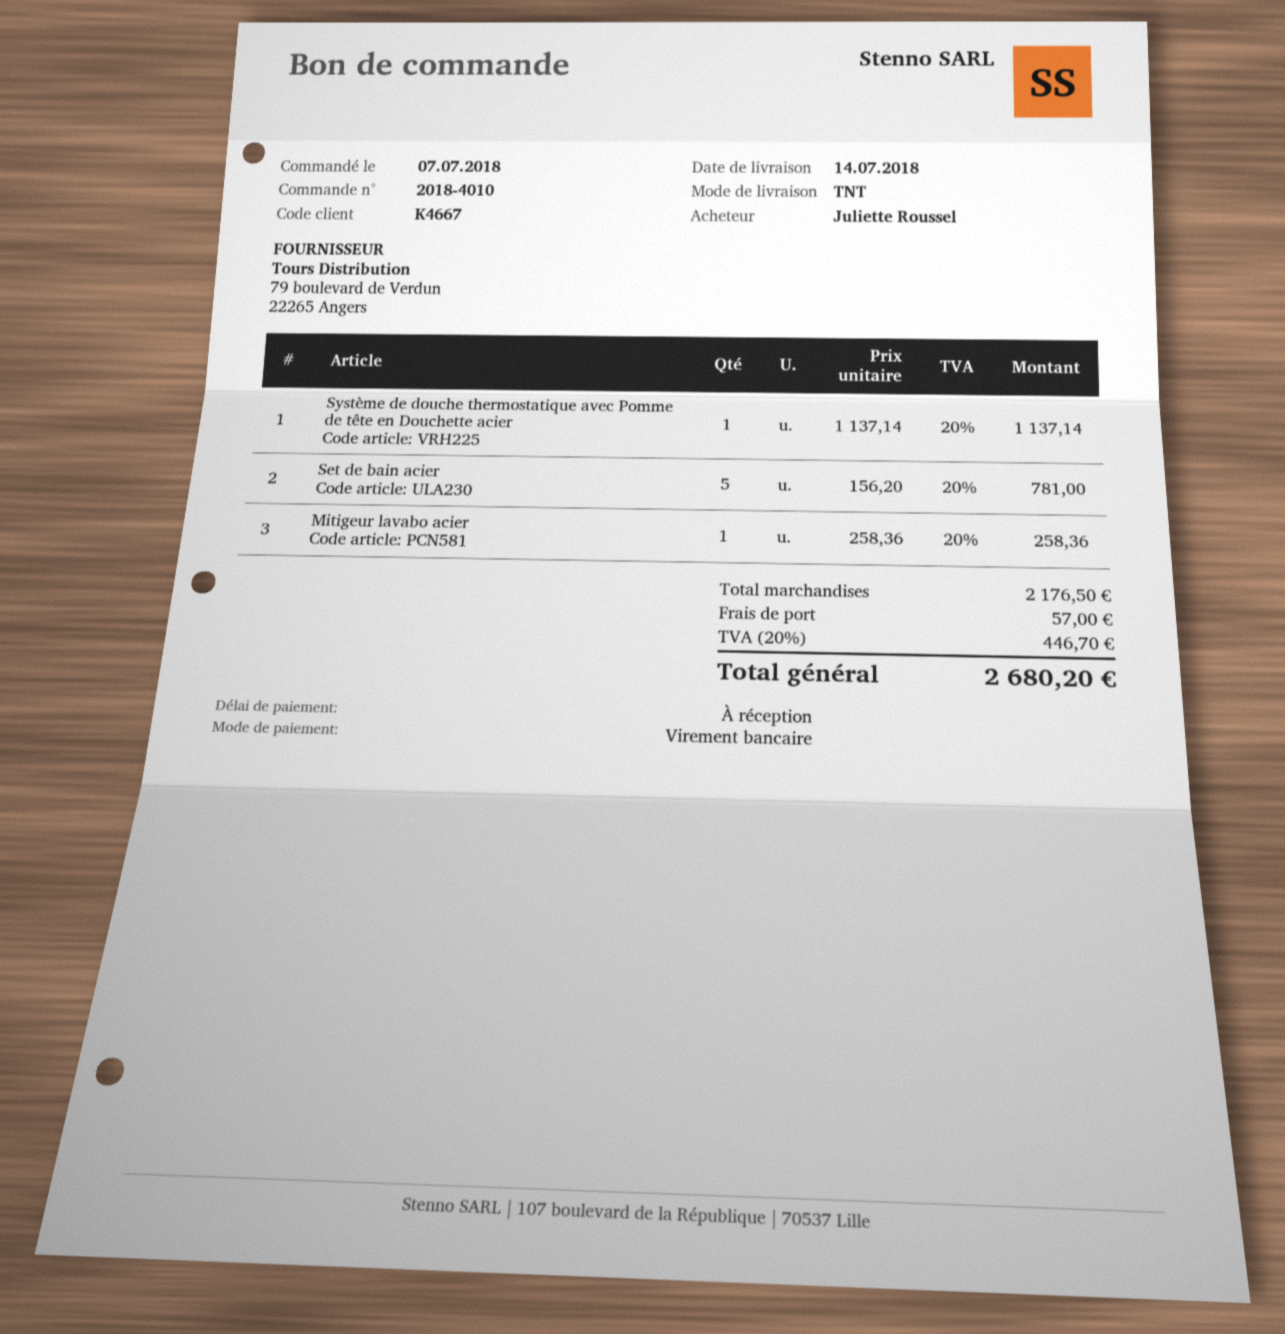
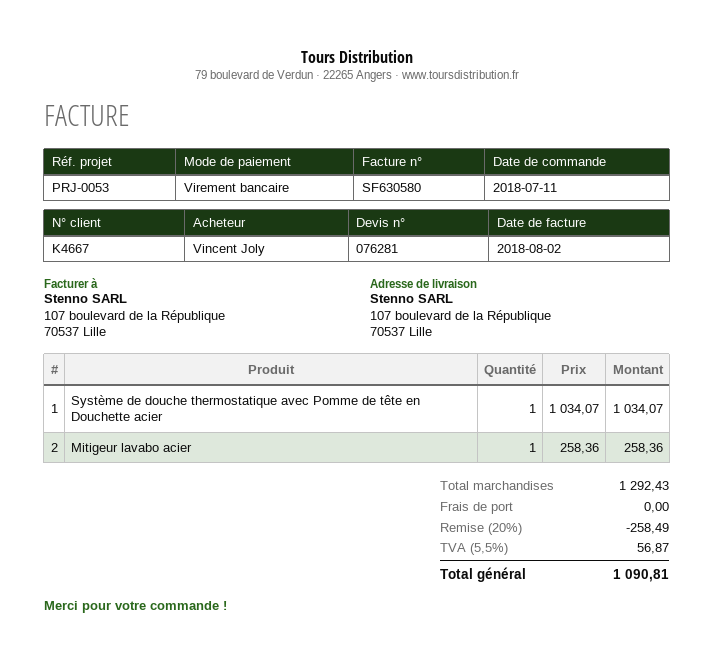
order date: 2018-07-07 -> 2018-07-11
ordered by: Juliette Roussel -> Vincent Joly
Système de douche thermostatique avec Pomme de tête en Douchette acier: 1 x 1137.14 = 1137.14 -> 1 x 1034.07 = 1034.07
Set de bain acier: 5 x 156.20 = 781.00 -> none
subtotal: 2176.50 -> 1292.43
discount: none -> 20% = 258.49
shipping: 57.00 -> 0.00
tax: 20% = 446.70 -> 5.5% = 56.87
total: 2680.20 -> 1090.81

